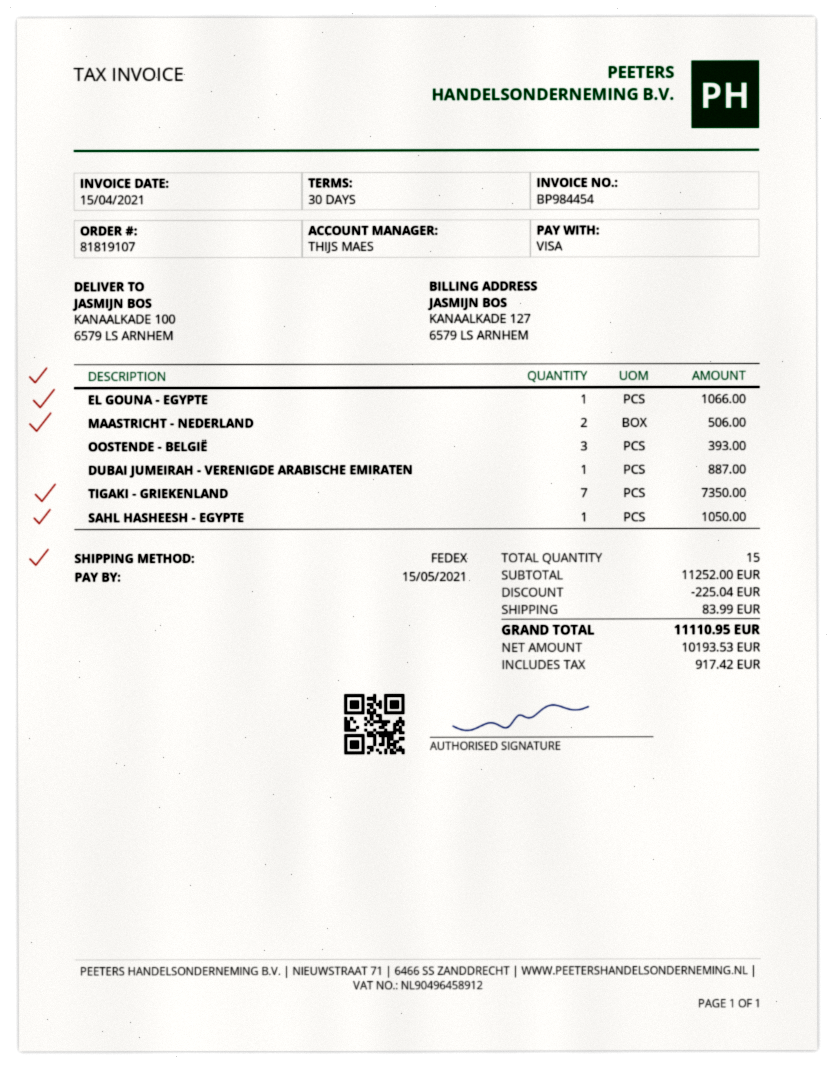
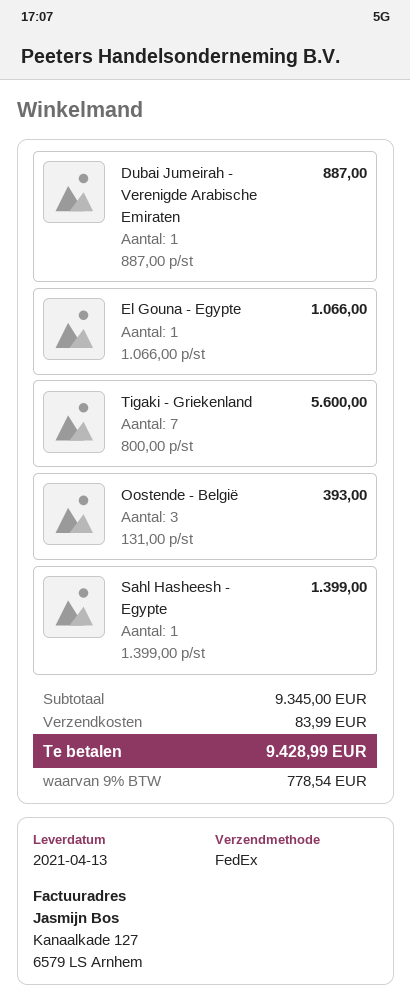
MAASTRICHT - NEDERLAND: 2 for 506.00 -> none
TIGAKI - GRIEKENLAND: 7 for 7350.00 -> 7 for 5600.00
SAHL HASHEESH - EGYPTE: 1 for 1050.00 -> 1 for 1399.00
subtotal: 11252.00 -> 9345.00
discount: 225.04 -> none
tax: 917.42 -> 778.54
total: 11110.95 -> 9428.99

